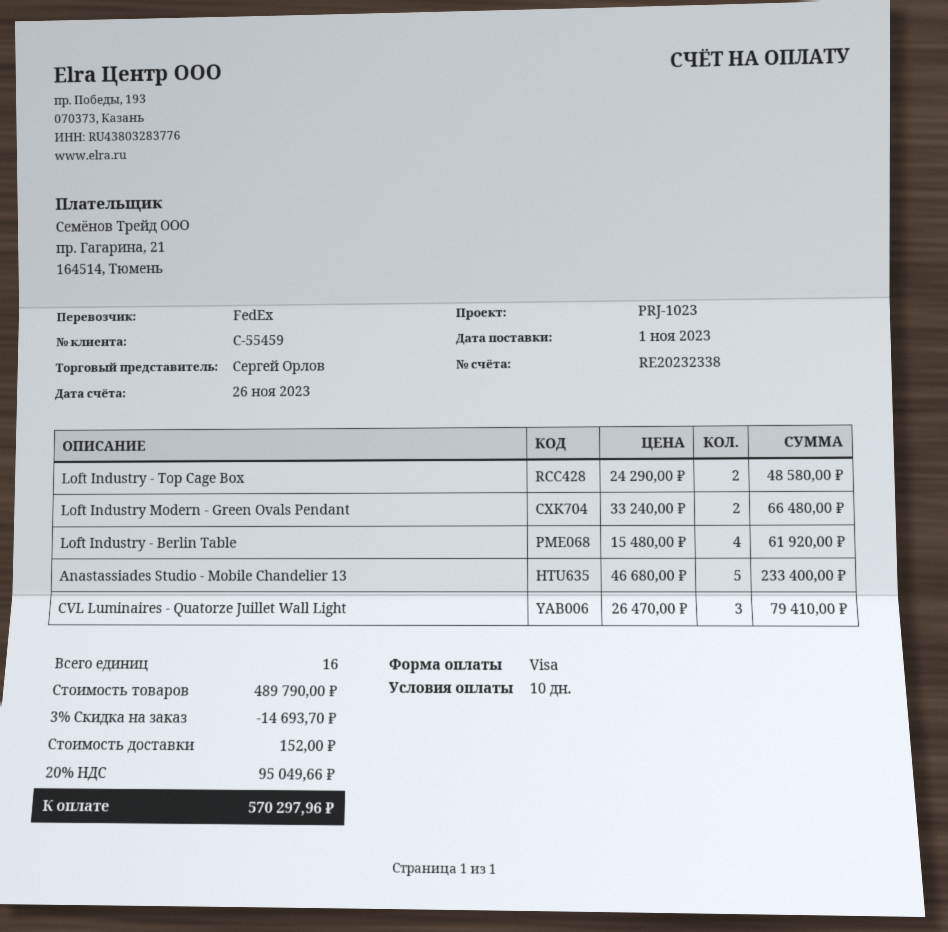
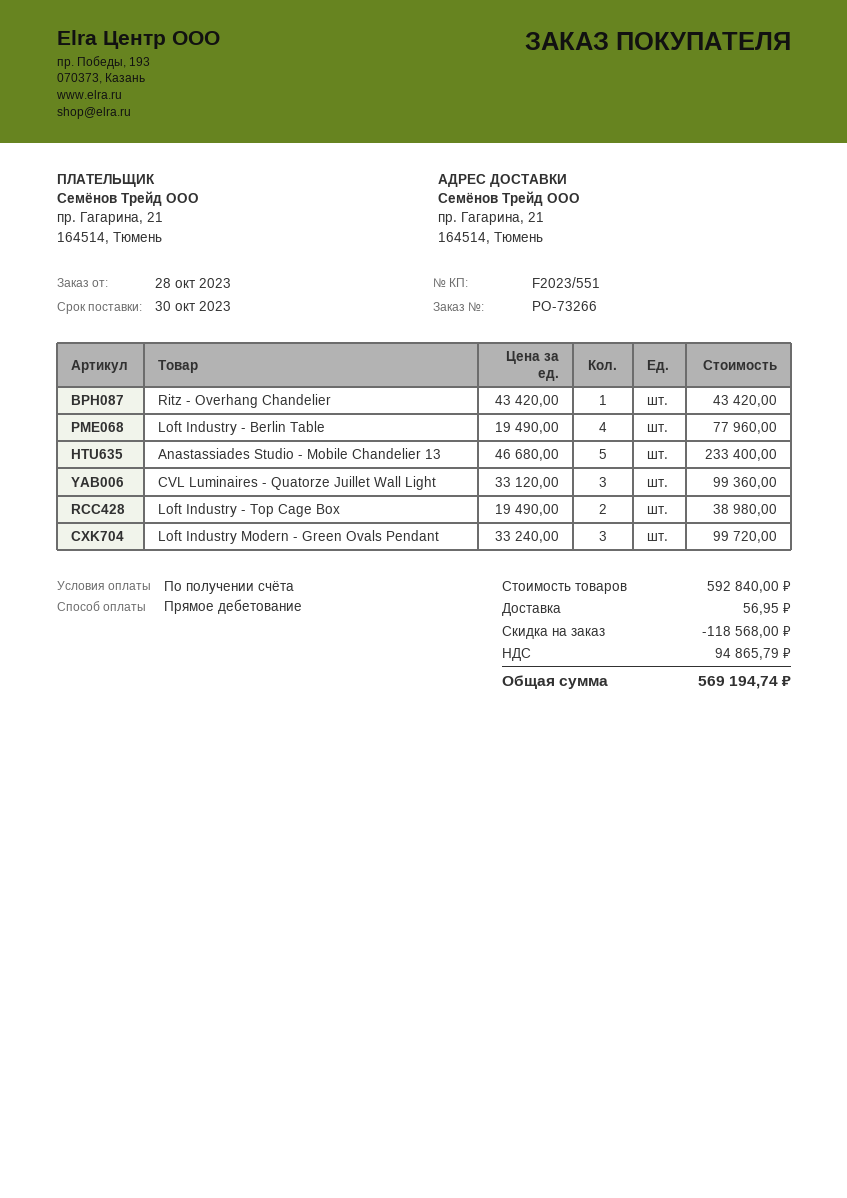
delivery date: 2023-11-01 -> 2023-10-30
payment terms: 10 days -> on receipt
payment method: Visa -> direct debit
Loft Industry - Top Cage Box: 2 x 24290.00 = 48580.00 -> 2 x 19490.00 = 38980.00
Loft Industry Modern - Green Ovals Pendant: 2 x 33240.00 = 66480.00 -> 3 x 33240.00 = 99720.00
Loft Industry - Berlin Table: 4 x 15480.00 = 61920.00 -> 4 x 19490.00 = 77960.00
CVL Luminaires - Quatorze Juillet Wall Light: 3 x 26470.00 = 79410.00 -> 3 x 33120.00 = 99360.00
Ritz - Overhang Chandelier: none -> 1 x 43420.00 = 43420.00
subtotal: 489790.00 -> 592840.00
discount: 14693.70 -> 118568.00
shipping: 152.00 -> 56.95
tax: 95049.66 -> 94865.79
total: 570297.96 -> 569194.74

